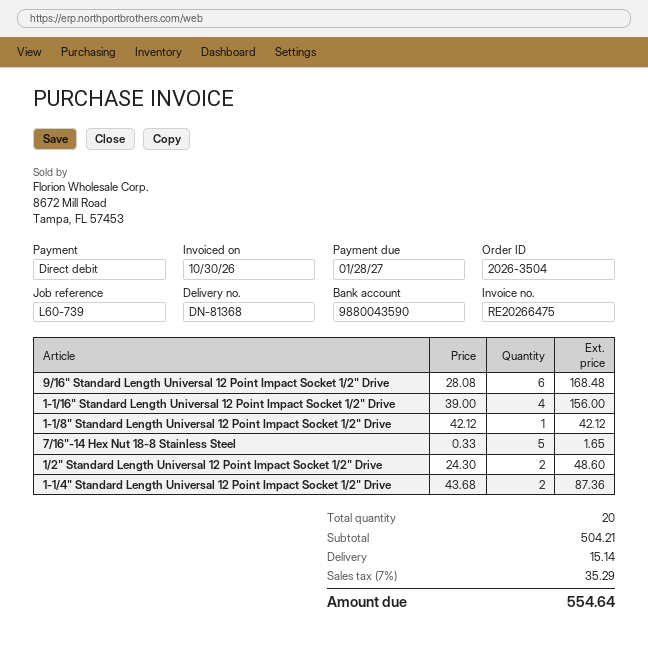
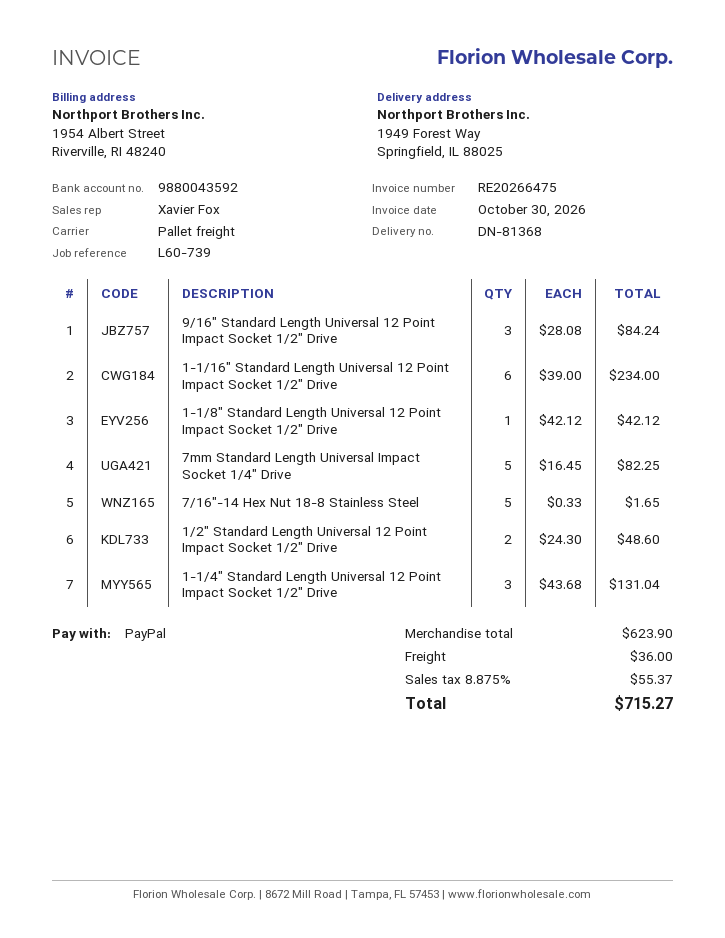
payment method: direct debit -> PayPal
bank account: 9880043590 -> 9880043592
9/16" Standard Length Universal 12 Point Impact Socket 1/2" Drive: 6 x 28.08 = 168.48 -> 3 x 28.08 = 84.24
1-1/16" Standard Length Universal 12 Point Impact Socket 1/2" Drive: 4 x 39.00 = 156.00 -> 6 x 39.00 = 234.00
1-1/4" Standard Length Universal 12 Point Impact Socket 1/2" Drive: 2 x 43.68 = 87.36 -> 3 x 43.68 = 131.04
7mm Standard Length Universal Impact Socket 1/4" Drive: none -> 5 x 16.45 = 82.25
subtotal: 504.21 -> 623.90
shipping: 15.14 -> 36.00
tax: 7% = 35.29 -> 8.875% = 55.37
total: 554.64 -> 715.27

